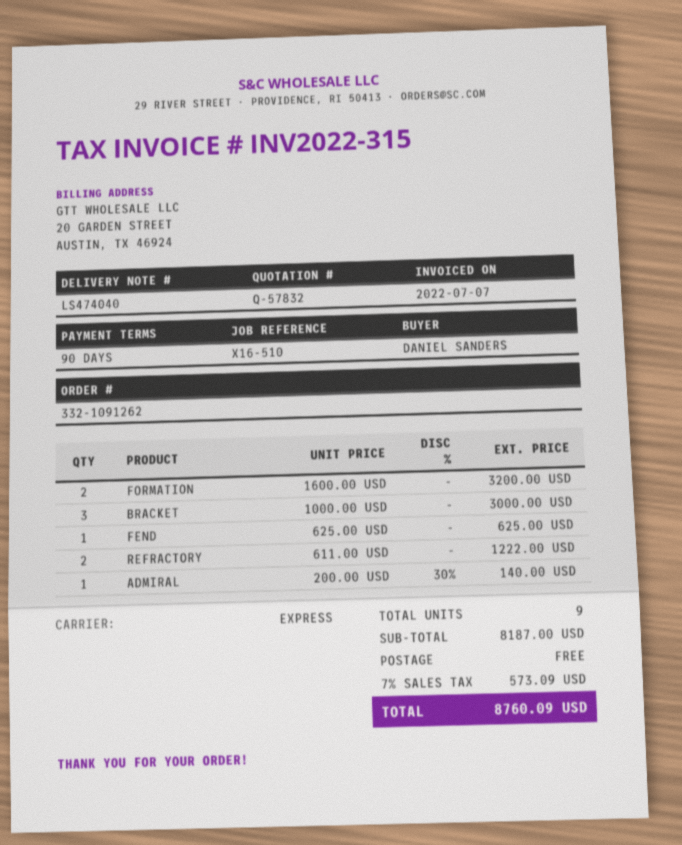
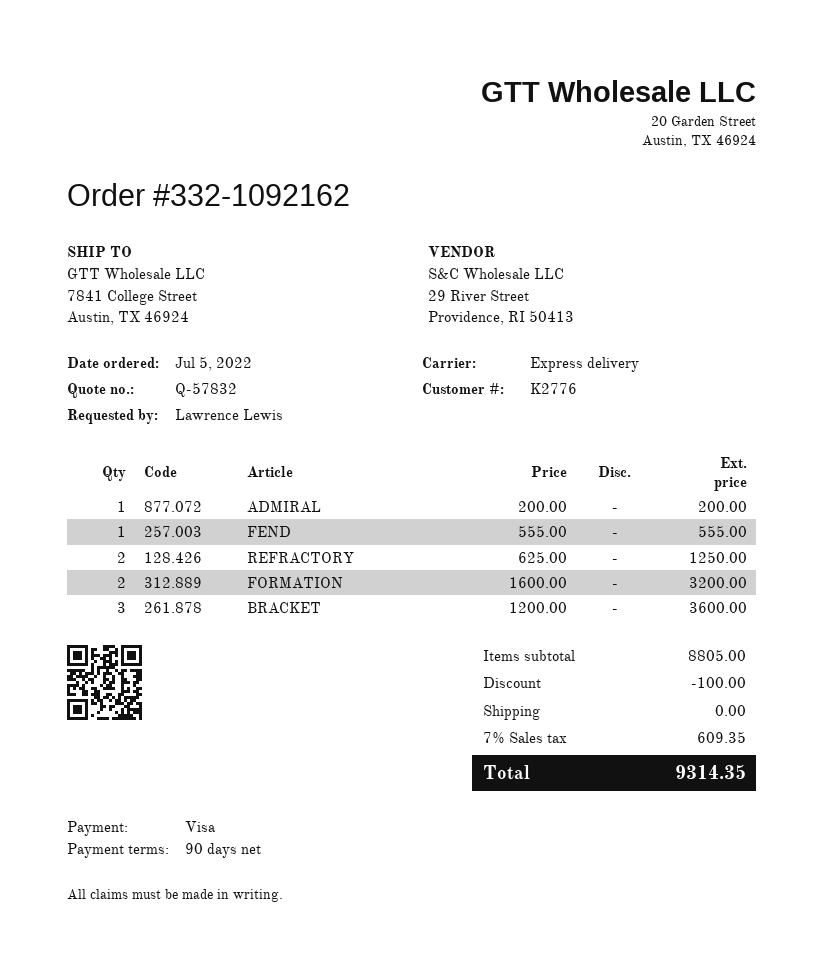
order number: 332-1091262 -> 332-1092162
ordered by: DANIEL SANDERS -> Lawrence Lewis
BRACKET: 3 x 1000.00 = 3000.00 -> 3 x 1200.00 = 3600.00
FEND: 1 x 625.00 = 625.00 -> 1 x 555.00 = 555.00
REFRACTORY: 2 x 611.00 = 1222.00 -> 2 x 625.00 = 1250.00
ADMIRAL: 1 x 200.00 - 30% = 140.00 -> 1 x 200.00 = 200.00
subtotal: 8187.00 -> 8805.00
discount: none -> 100.00
tax: 7% = 573.09 -> 7% = 609.35
total: 8760.09 -> 9314.35

